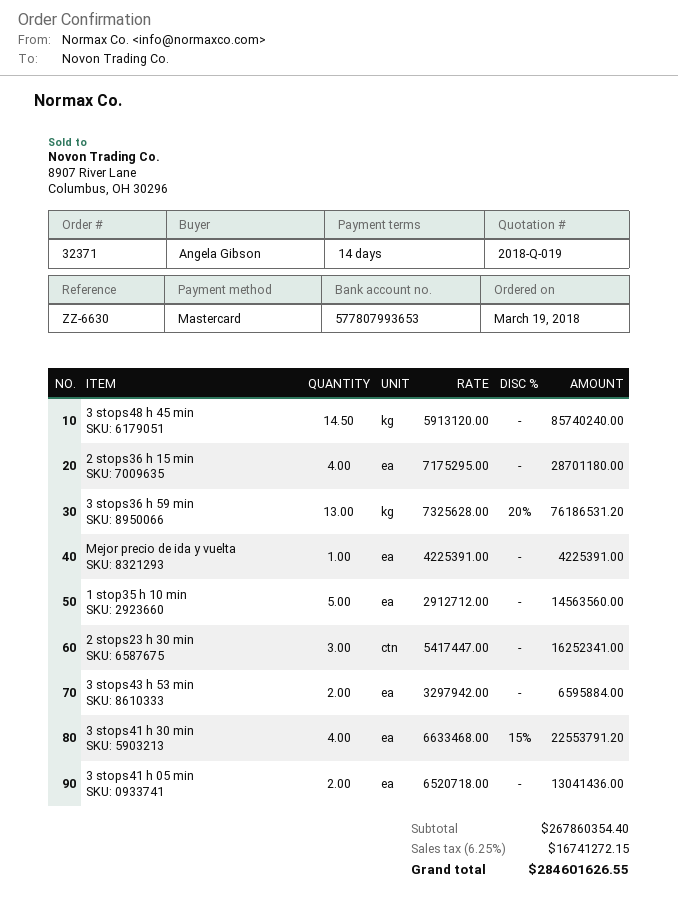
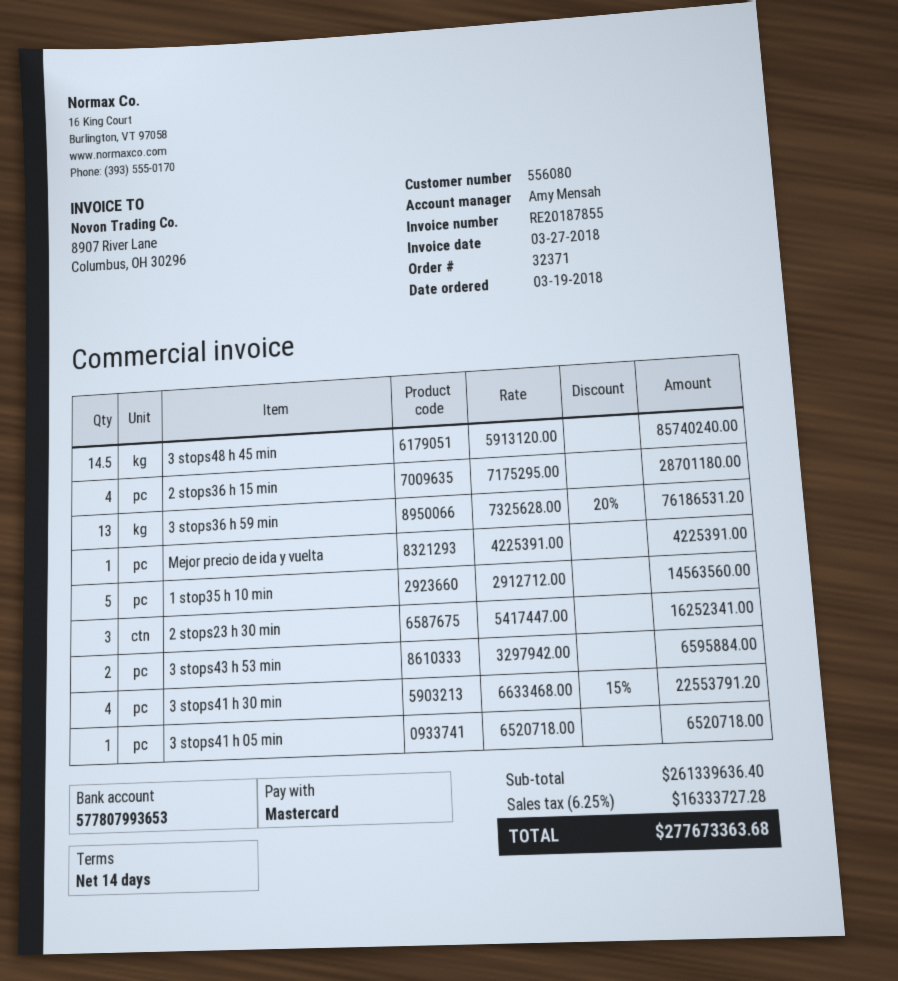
3 stops41 h 05 min: 2 x 6520718.00 = 13041436.00 -> 1 x 6520718.00 = 6520718.00
subtotal: 267860354.40 -> 261339636.40
tax: 6.25% = 16741272.15 -> 6.25% = 16333727.28
total: 284601626.55 -> 277673363.68

